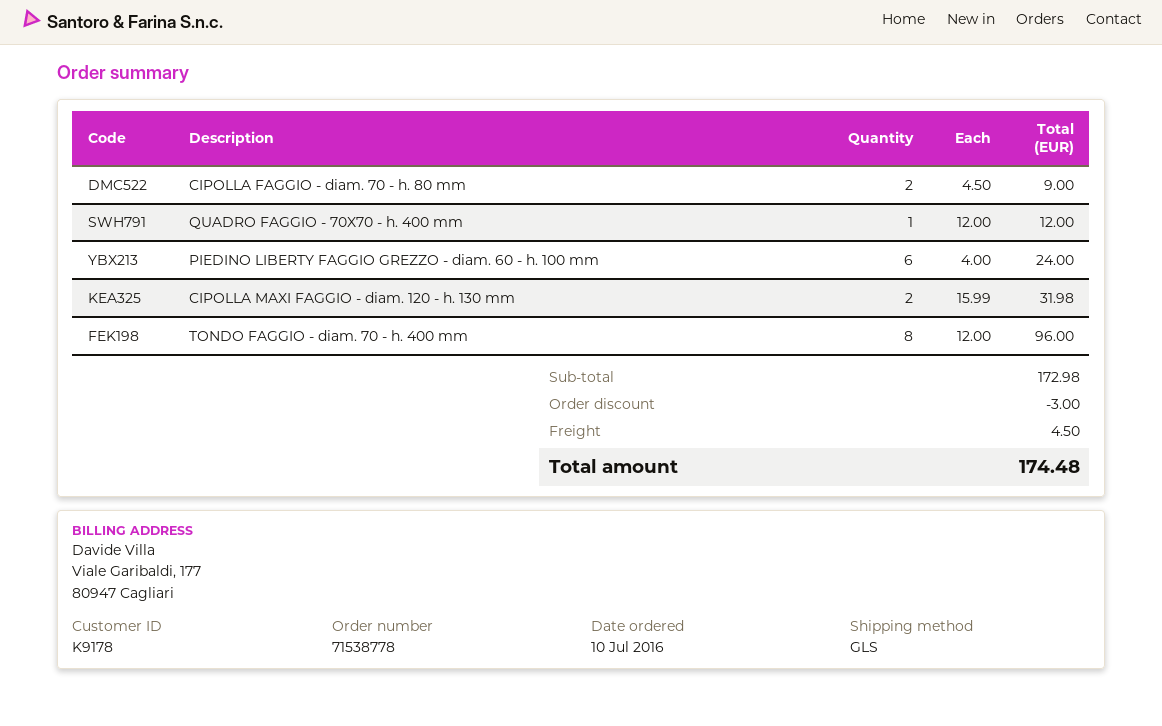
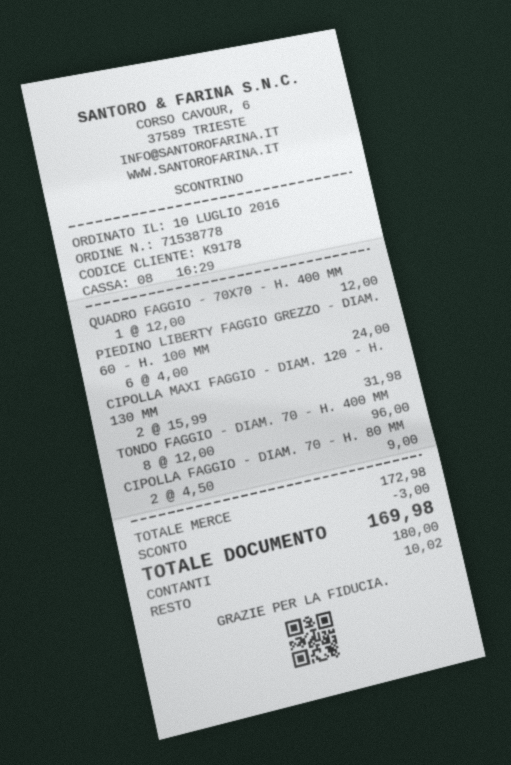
shipping: 4.50 -> none
total: 174.48 -> 169.98

